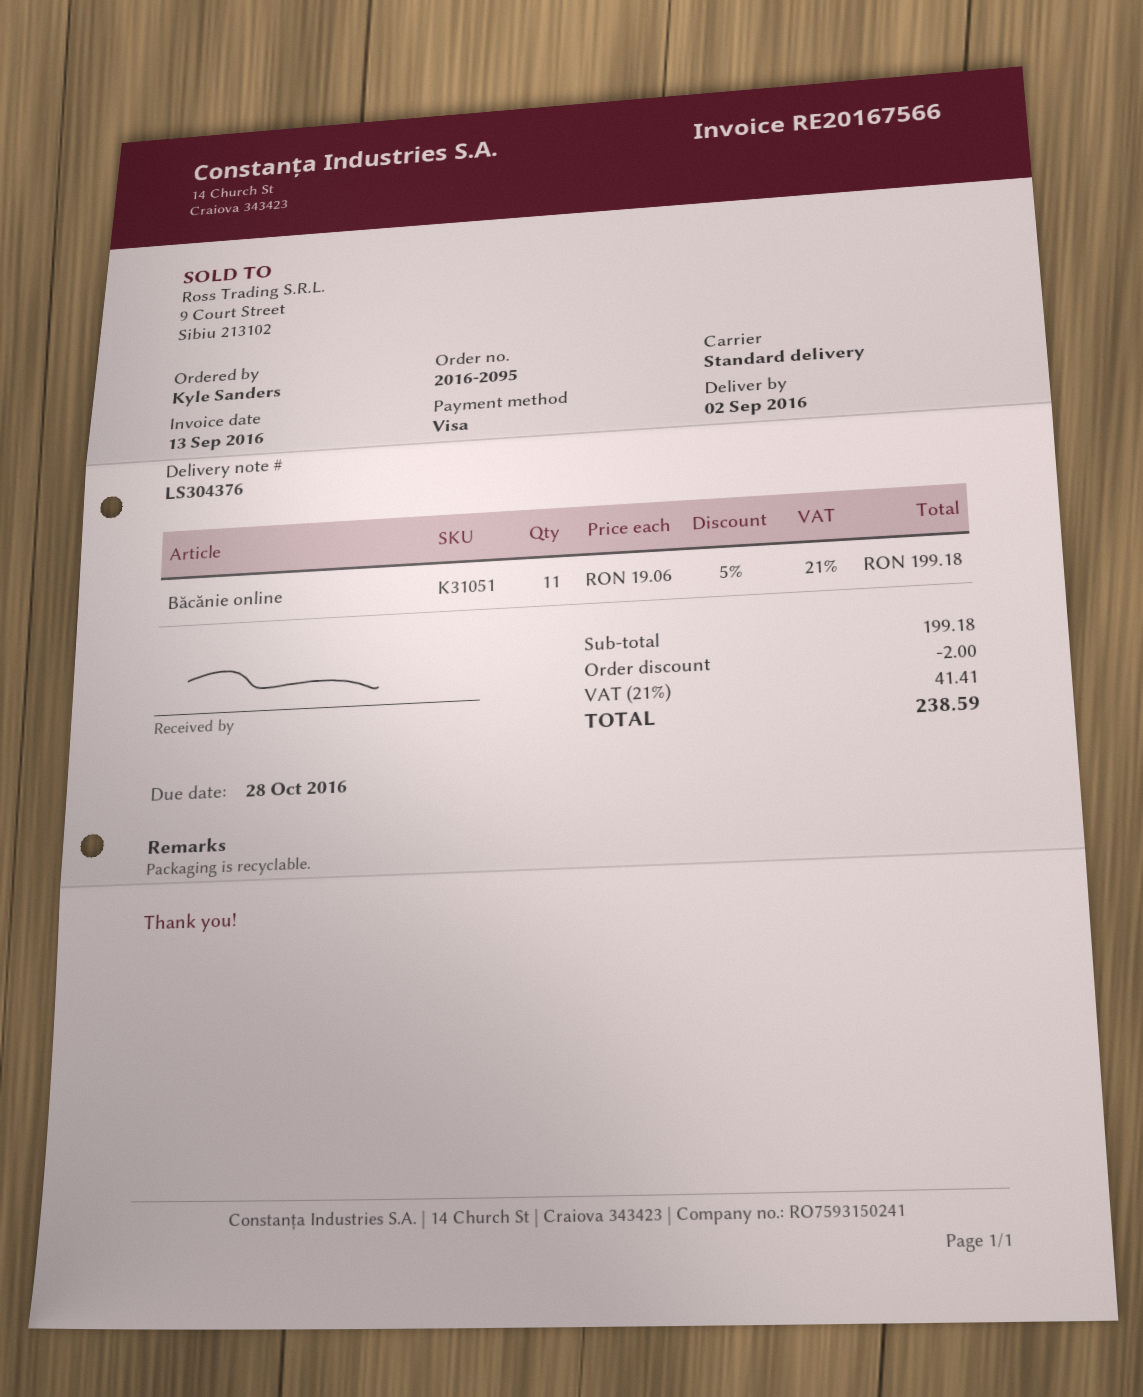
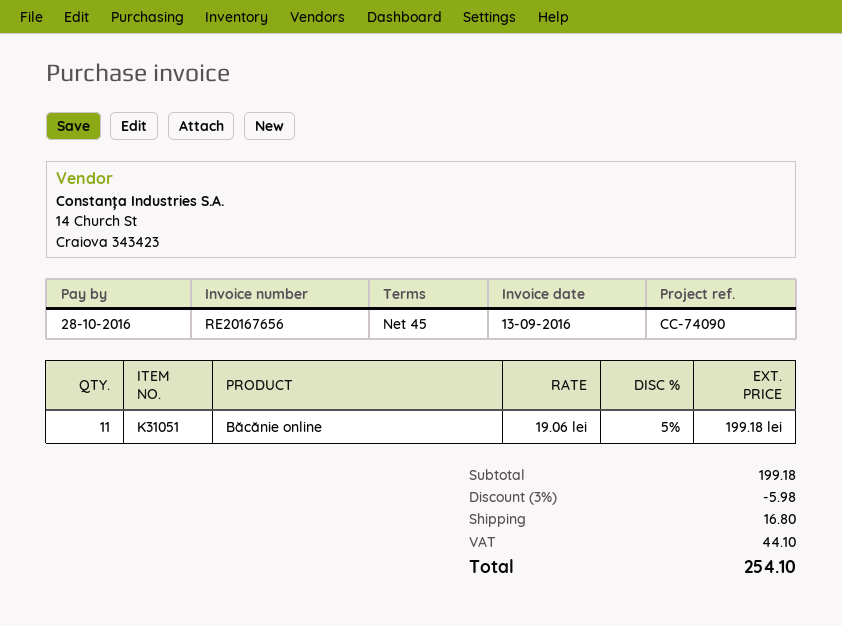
invoice number: RE20167566 -> RE20167656
discount: 2.00 -> 5.98
shipping: none -> 16.80
tax: 41.41 -> 44.10
total: 238.59 -> 254.10

